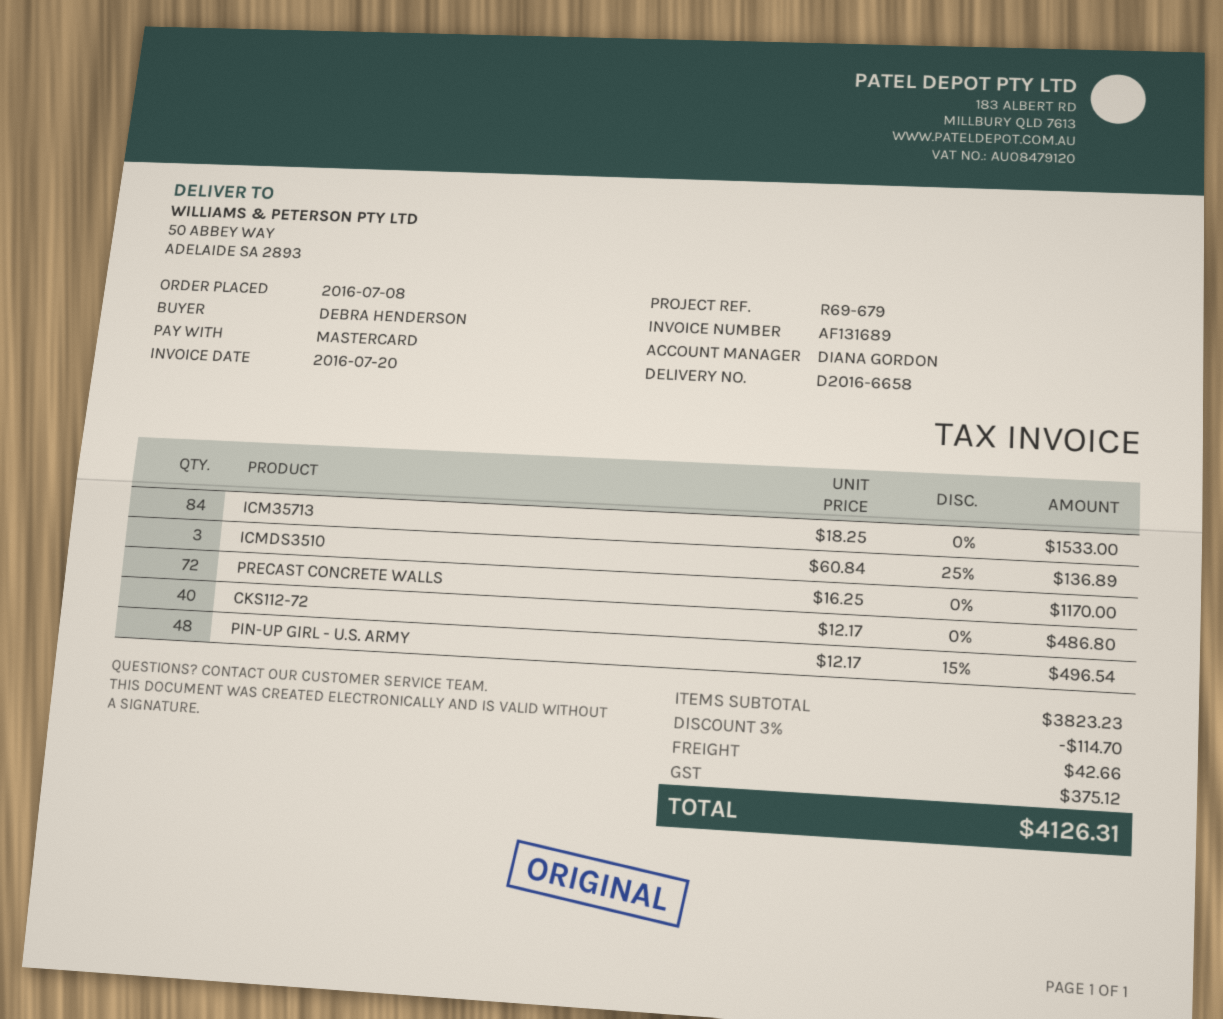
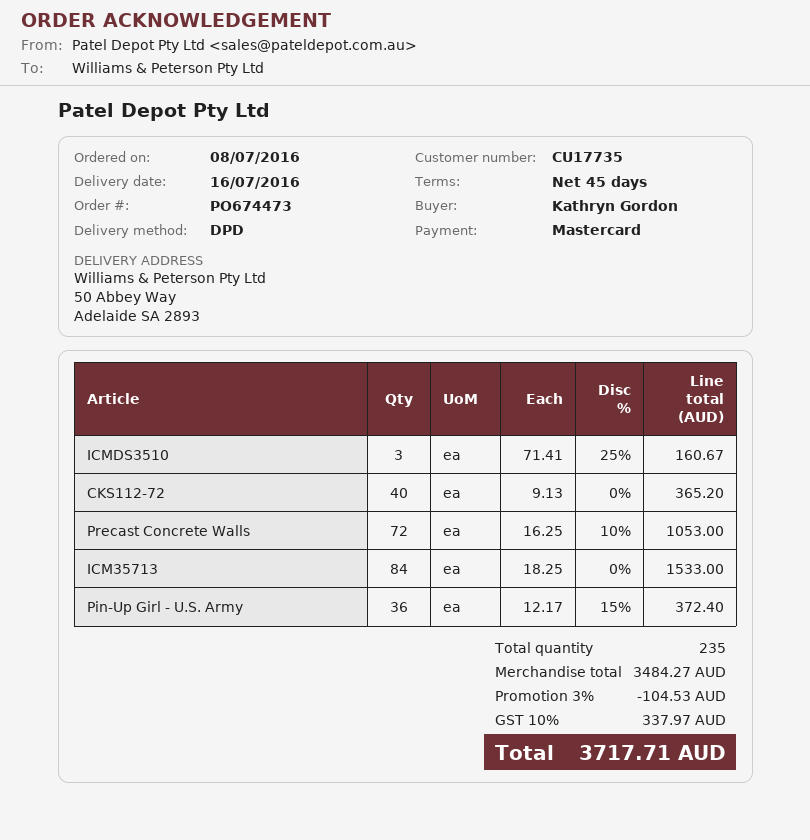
ordered by: DEBRA HENDERSON -> Kathryn Gordon
ICMDS3510: 3 x 60.84 - 25% = 136.89 -> 3 x 71.41 - 25% = 160.67
PRECAST CONCRETE WALLS: 72 x 16.25 = 1170.00 -> 72 x 16.25 - 10% = 1053.00
CKS112-72: 40 x 12.17 = 486.80 -> 40 x 9.13 = 365.20
PIN-UP GIRL - U.S. ARMY: 48 x 12.17 - 15% = 496.54 -> 36 x 12.17 - 15% = 372.40
subtotal: 3823.23 -> 3484.27
discount: 3% = 114.70 -> 3% = 104.53
shipping: 42.66 -> none
tax: 375.12 -> 337.97
total: 4126.31 -> 3717.71

